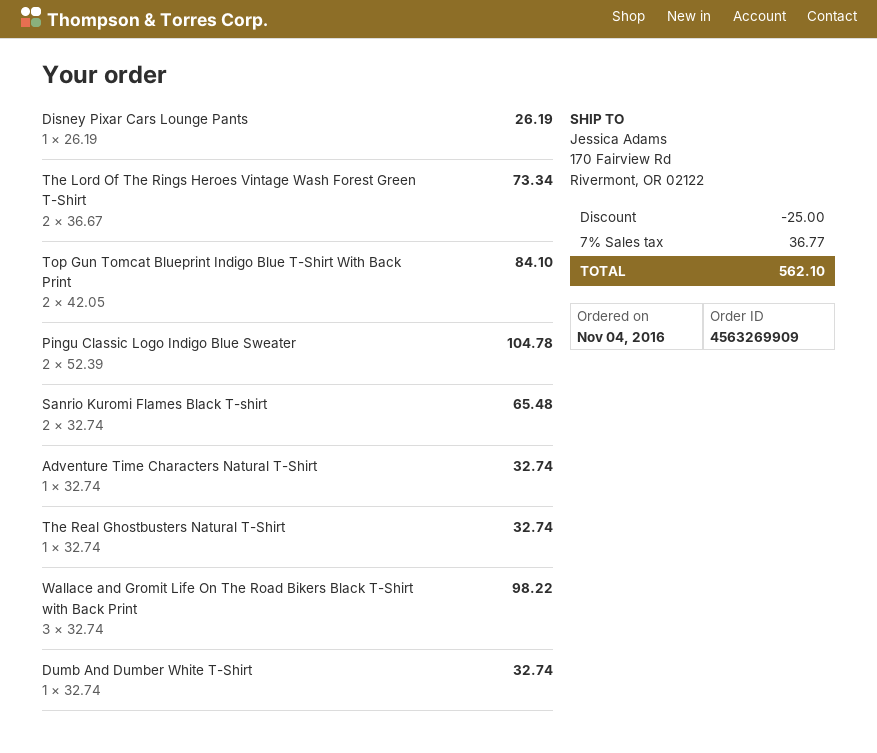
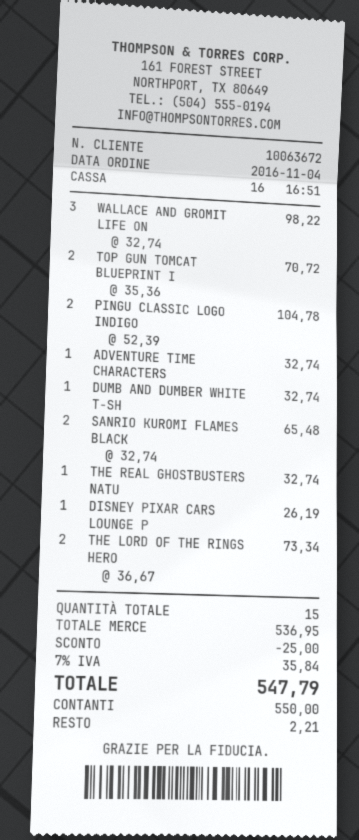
Top Gun Tomcat Blueprint Indigo Blue T-Shirt With Back Print: 2 x 42.05 = 84.10 -> 2 x 35.36 = 70.72
tax: 7% = 36.77 -> 7% = 35.84
total: 562.10 -> 547.79

